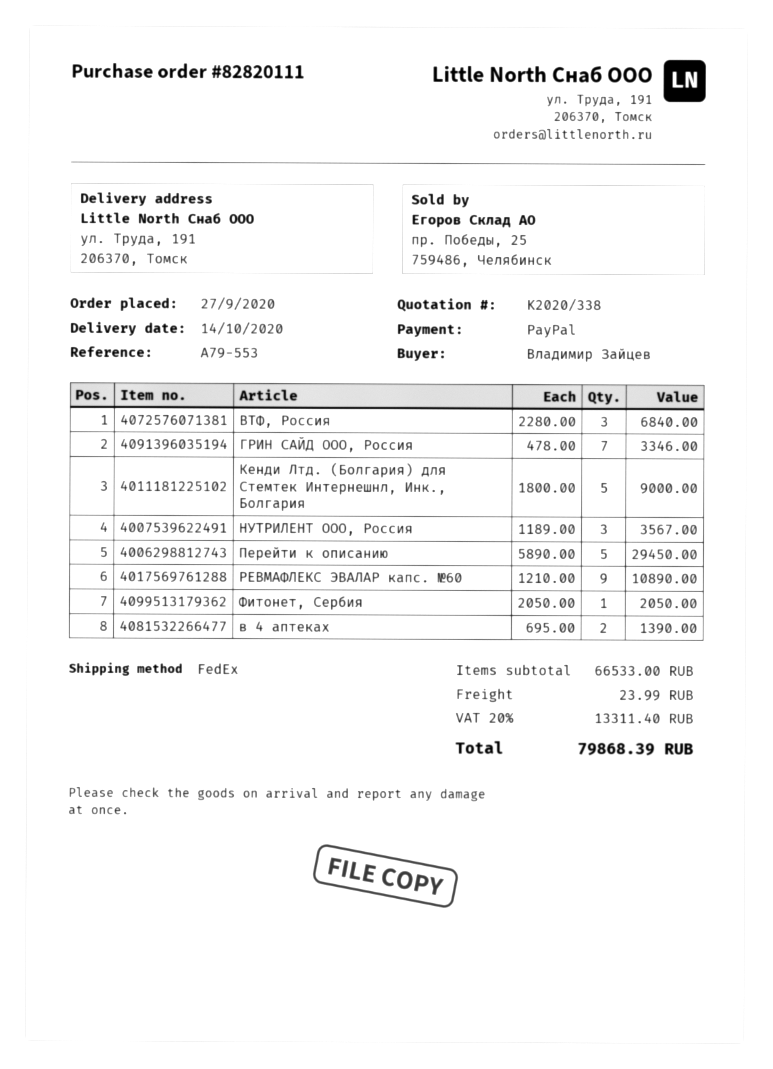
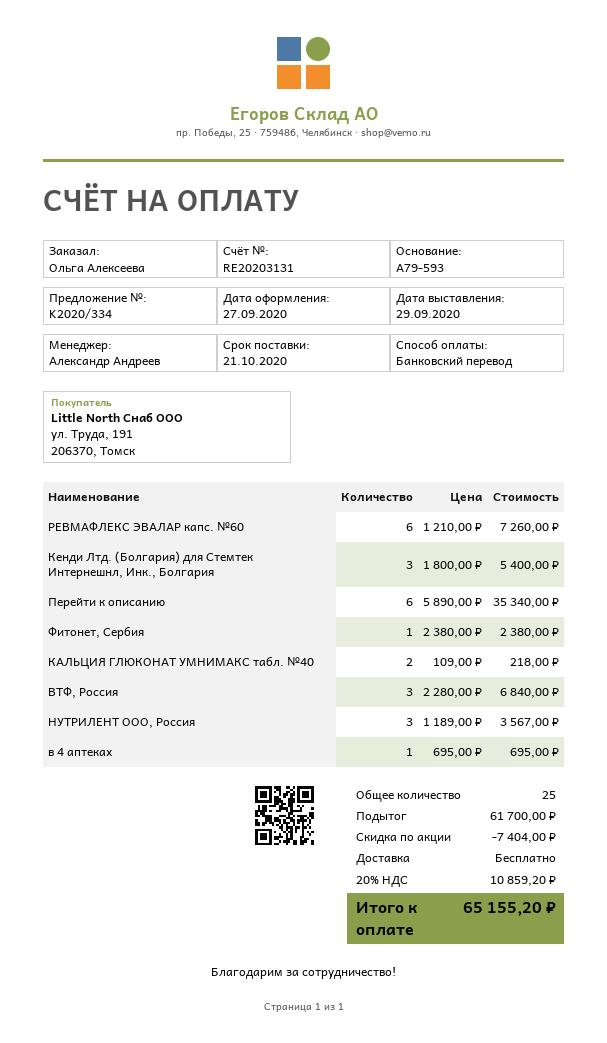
quote number: K2020/338 -> K2020/334
delivery date: 2020-10-14 -> 2020-10-21
reference: A79-553 -> A79-593
ordered by: Владимир Зайцев -> Ольга Алексеева
payment method: PayPal -> bank transfer
ГРИН САЙД ООО, Россия: 7 x 478.00 = 3346.00 -> none
Кенди Лтд. (Болгария) для Стемтек Интернешнл, Инк., Болгария: 5 x 1800.00 = 9000.00 -> 3 x 1800.00 = 5400.00
Перейти к описанию: 5 x 5890.00 = 29450.00 -> 6 x 5890.00 = 35340.00
РЕВМАФЛЕКС ЭВАЛАР капс. №60: 9 x 1210.00 = 10890.00 -> 6 x 1210.00 = 7260.00
Фитонет, Сербия: 1 x 2050.00 = 2050.00 -> 1 x 2380.00 = 2380.00
в 4 аптеках: 2 x 695.00 = 1390.00 -> 1 x 695.00 = 695.00
КАЛЬЦИЯ ГЛЮКОНАТ УМНИМАКС табл. №40: none -> 2 x 109.00 = 218.00
subtotal: 66533.00 -> 61700.00
discount: none -> 7404.00
shipping: 23.99 -> 0.00
tax: 20% = 13311.40 -> 20% = 10859.20
total: 79868.39 -> 65155.20

